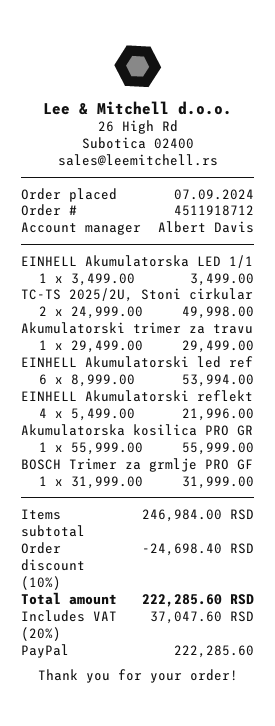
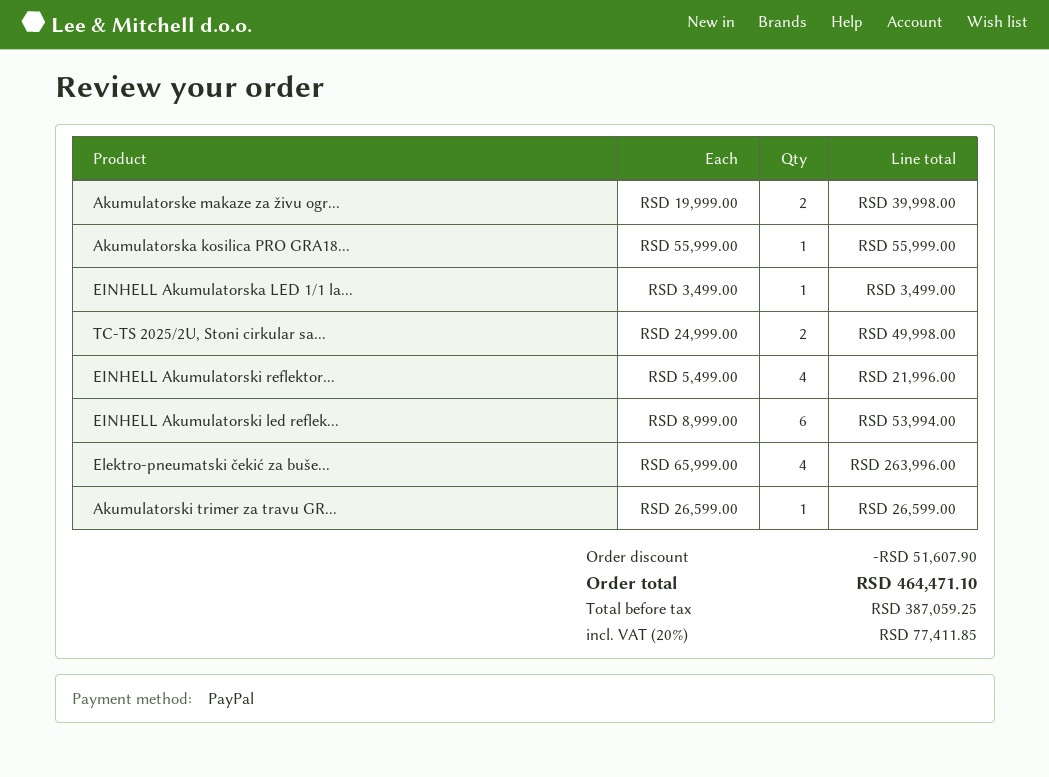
Akumulatorski trimer za travu: 1 x 29499.00 = 29499.00 -> 1 x 26599.00 = 26599.00
BOSCH Trimer za grmlje PRO GF: 1 x 31999.00 = 31999.00 -> none
Akumulatorske makaze za živu ogr...: none -> 2 x 19999.00 = 39998.00
Elektro-pneumatski čekić za buše...: none -> 4 x 65999.00 = 263996.00
discount: 24698.40 -> 51607.90
tax: 20% = 37047.60 -> 20% = 77411.85
total: 222285.60 -> 464471.10

